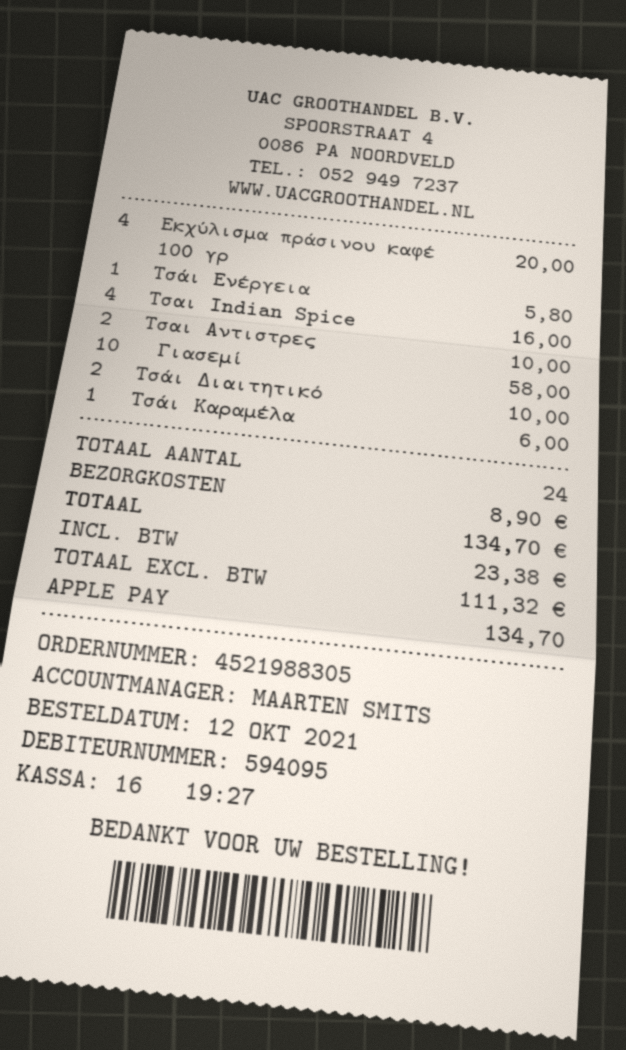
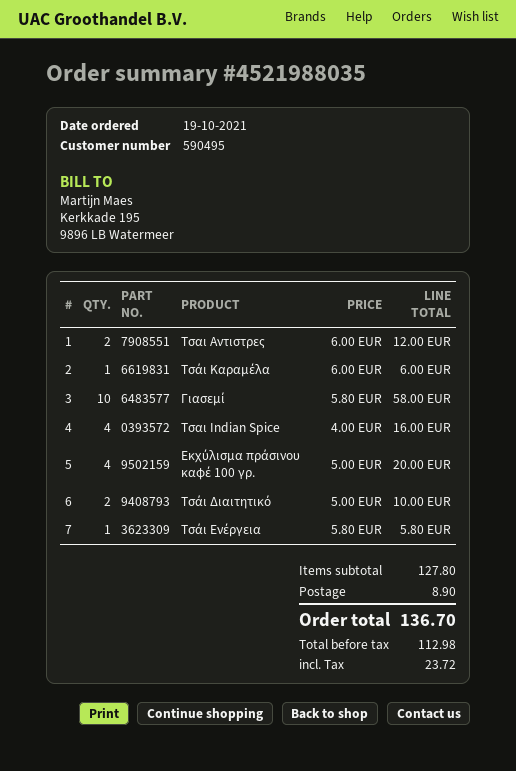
order number: 4521988305 -> 4521988035
order date: 2021-10-12 -> 2021-10-19
customer number: 594095 -> 590495
Τσαι Αντιστρες: 2 for 10.00 -> 2 for 12.00
net: 111.32 -> 112.98
tax: 23.38 -> 23.72
total: 134.70 -> 136.70

